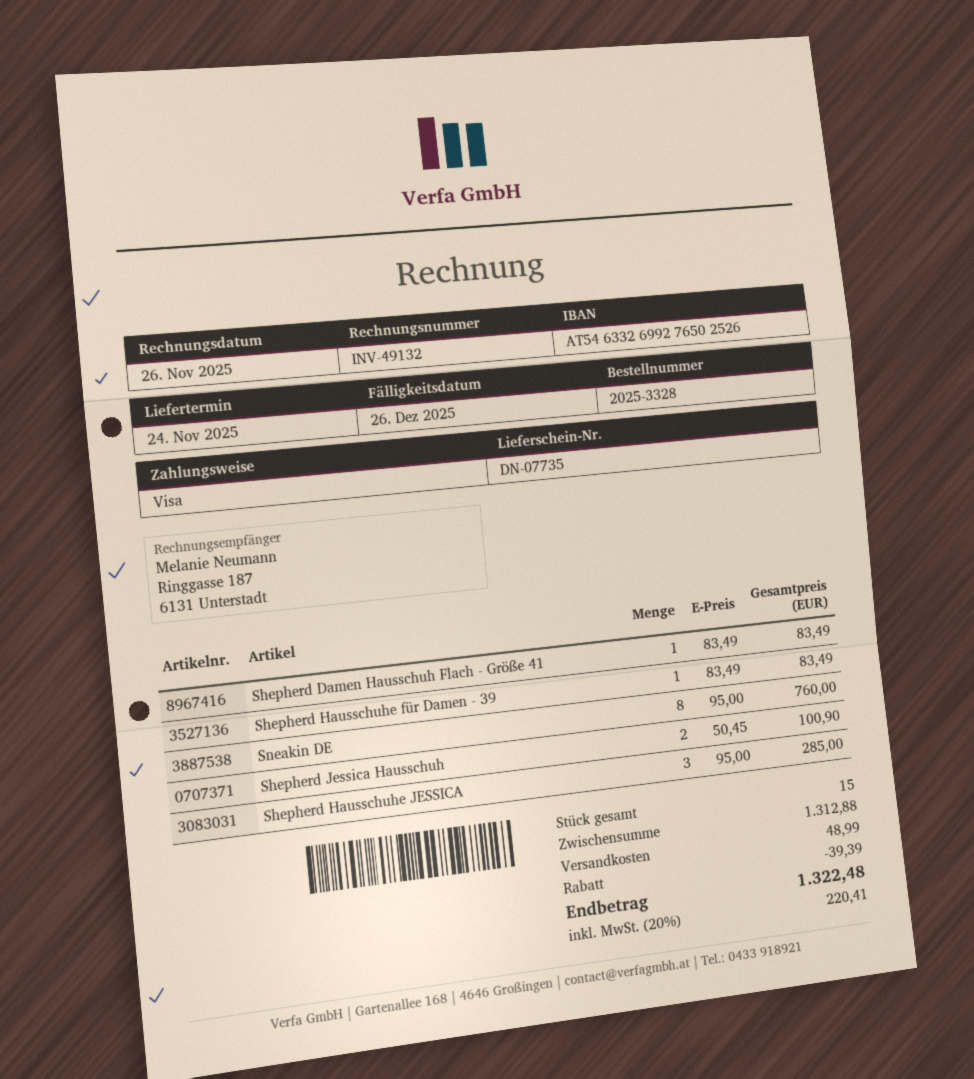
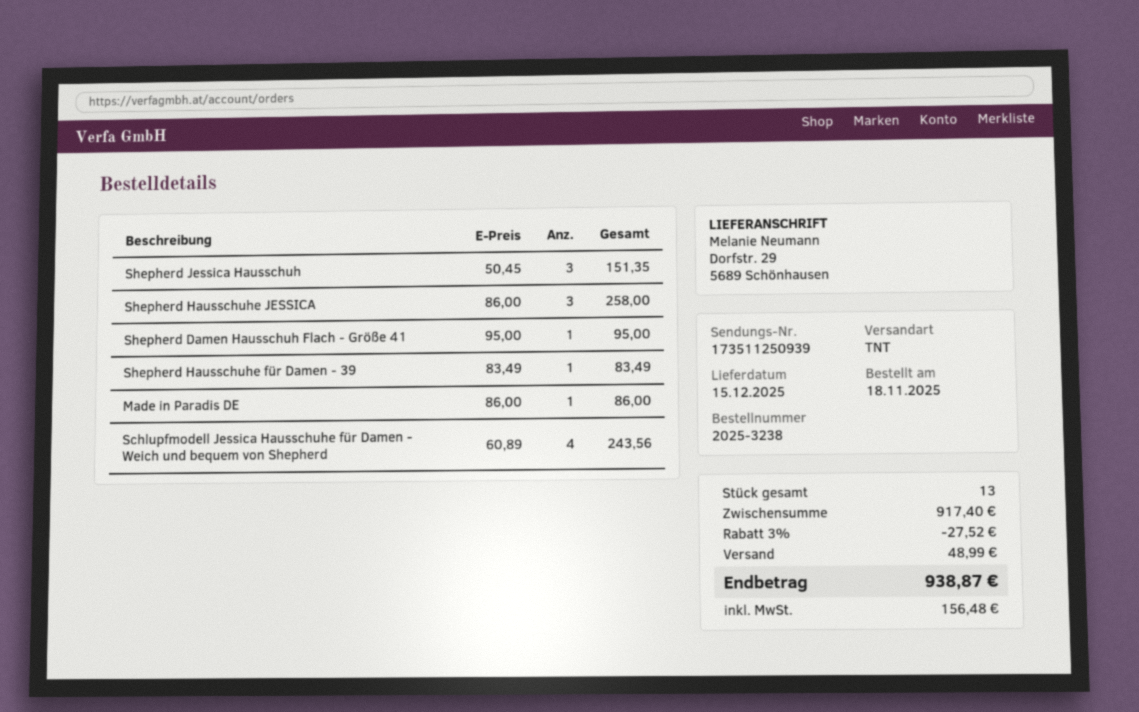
order number: 2025-3328 -> 2025-3238
delivery date: 2025-11-24 -> 2025-12-15
Shepherd Damen Hausschuh Flach - Größe 41: 1 x 83.49 = 83.49 -> 1 x 95.00 = 95.00
Sneakin DE: 8 x 95.00 = 760.00 -> none
Shepherd Jessica Hausschuh: 2 x 50.45 = 100.90 -> 3 x 50.45 = 151.35
Shepherd Hausschuhe JESSICA: 3 x 95.00 = 285.00 -> 3 x 86.00 = 258.00
Made in Paradis DE: none -> 1 x 86.00 = 86.00
Schlupfmodell Jessica Hausschuhe für Damen - Weich und bequem von Shepherd: none -> 4 x 60.89 = 243.56
total quantity: 15 -> 13
subtotal: 1312.88 -> 917.40
discount: 39.39 -> 27.52
tax: 220.41 -> 156.48
total: 1322.48 -> 938.87

